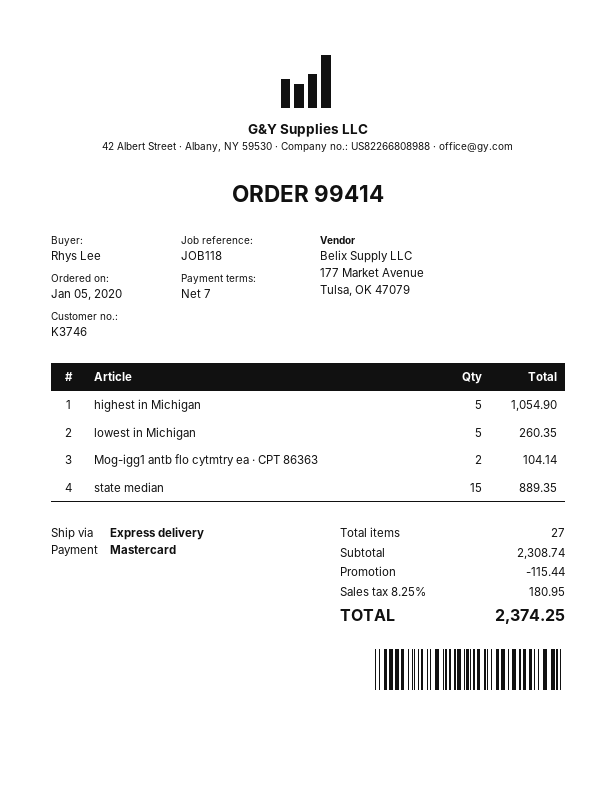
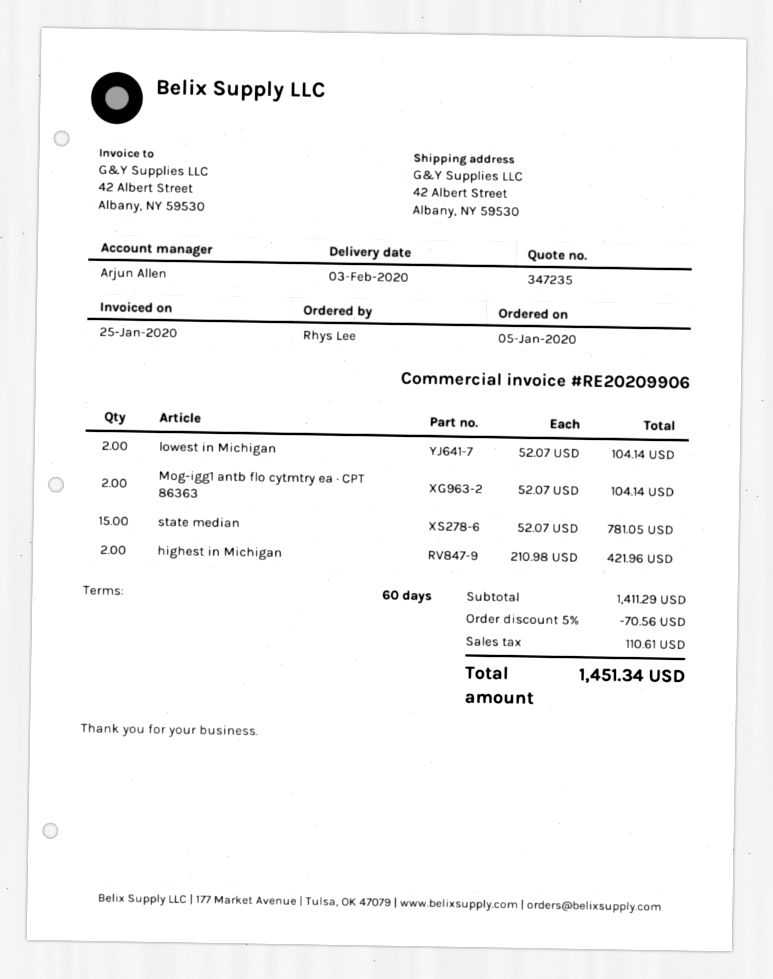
payment terms: 7 days -> 60 days
highest in Michigan: 5 for 1054.90 -> 2 for 421.96
lowest in Michigan: 5 for 260.35 -> 2 for 104.14
state median: 15 for 889.35 -> 15 for 781.05
subtotal: 2308.74 -> 1411.29
discount: 115.44 -> 70.56
tax: 180.95 -> 110.61
total: 2374.25 -> 1451.34

